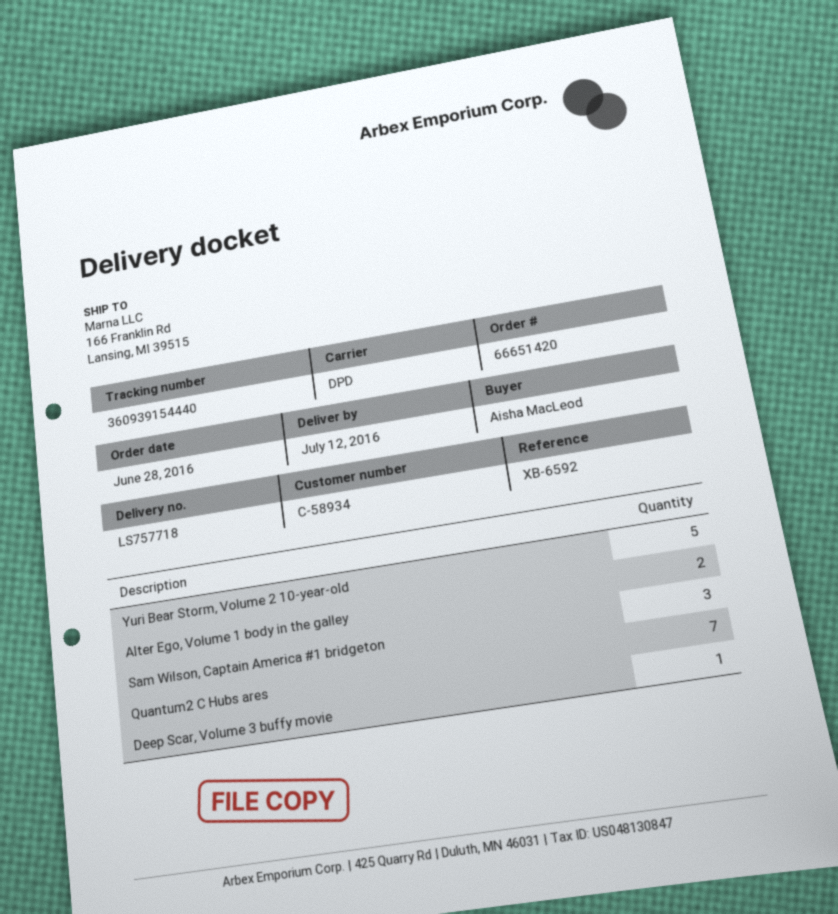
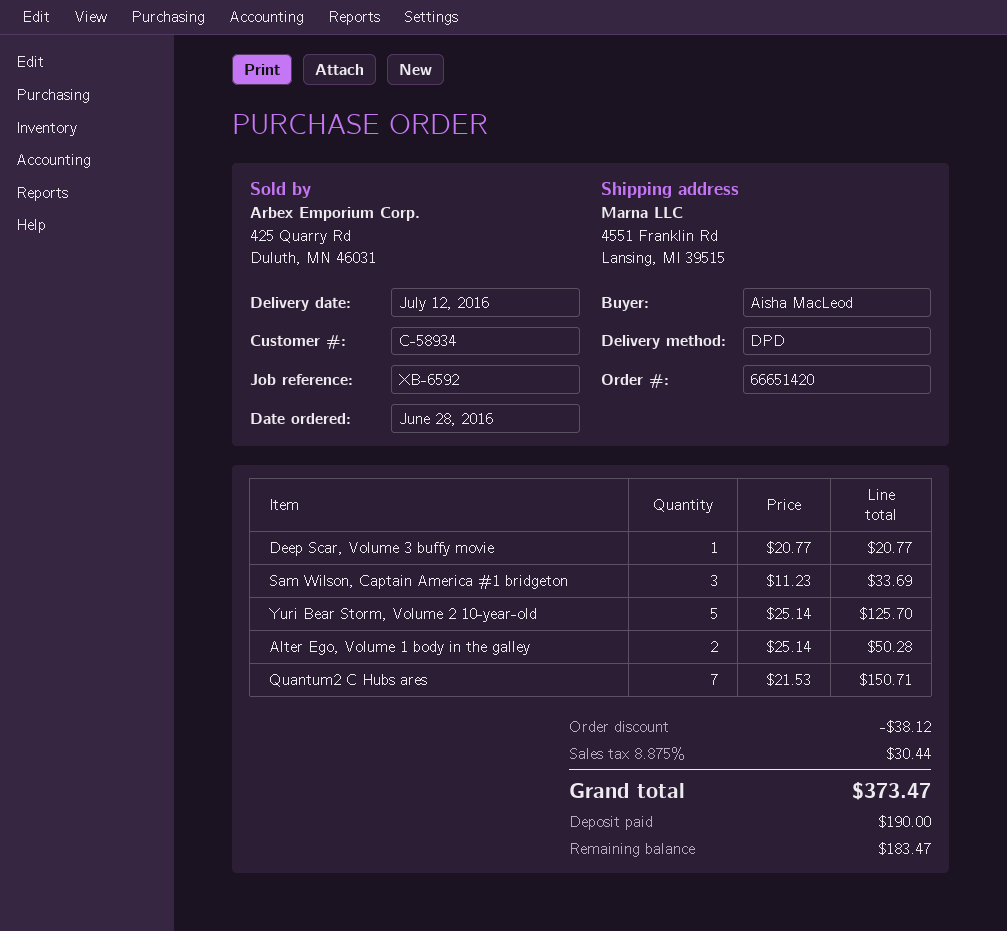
ship to: 166 Franklin Rd, Lansing, MI 39515 -> 4551 Franklin Rd, Lansing, MI 39515

